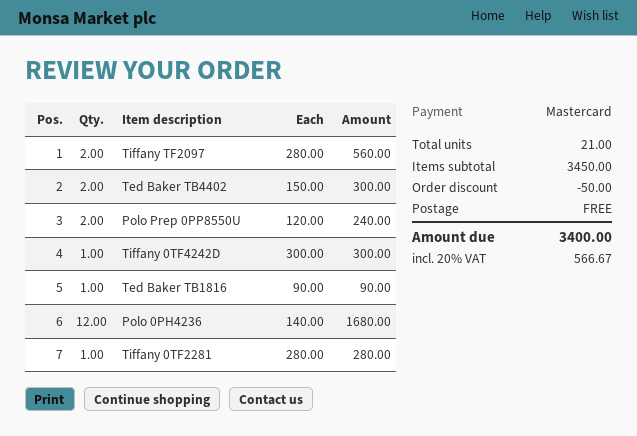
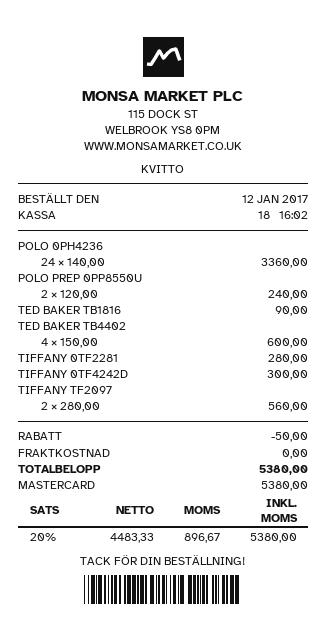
Ted Baker TB4402: 2 x 150.00 = 300.00 -> 4 x 150.00 = 600.00
Polo 0PH4236: 12 x 140.00 = 1680.00 -> 24 x 140.00 = 3360.00
tax: 20% = 566.67 -> 20% = 896.67
total: 3400.00 -> 5380.00

